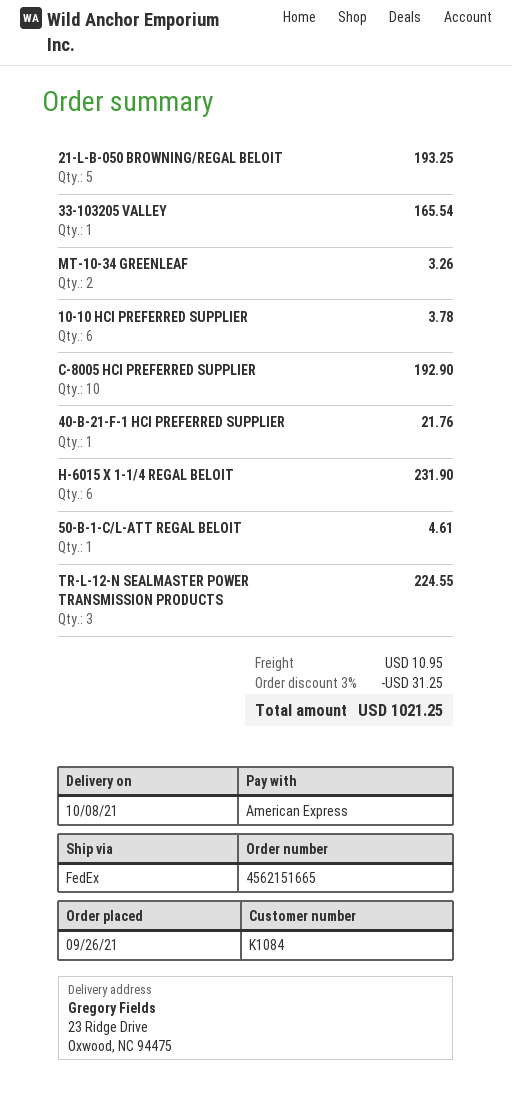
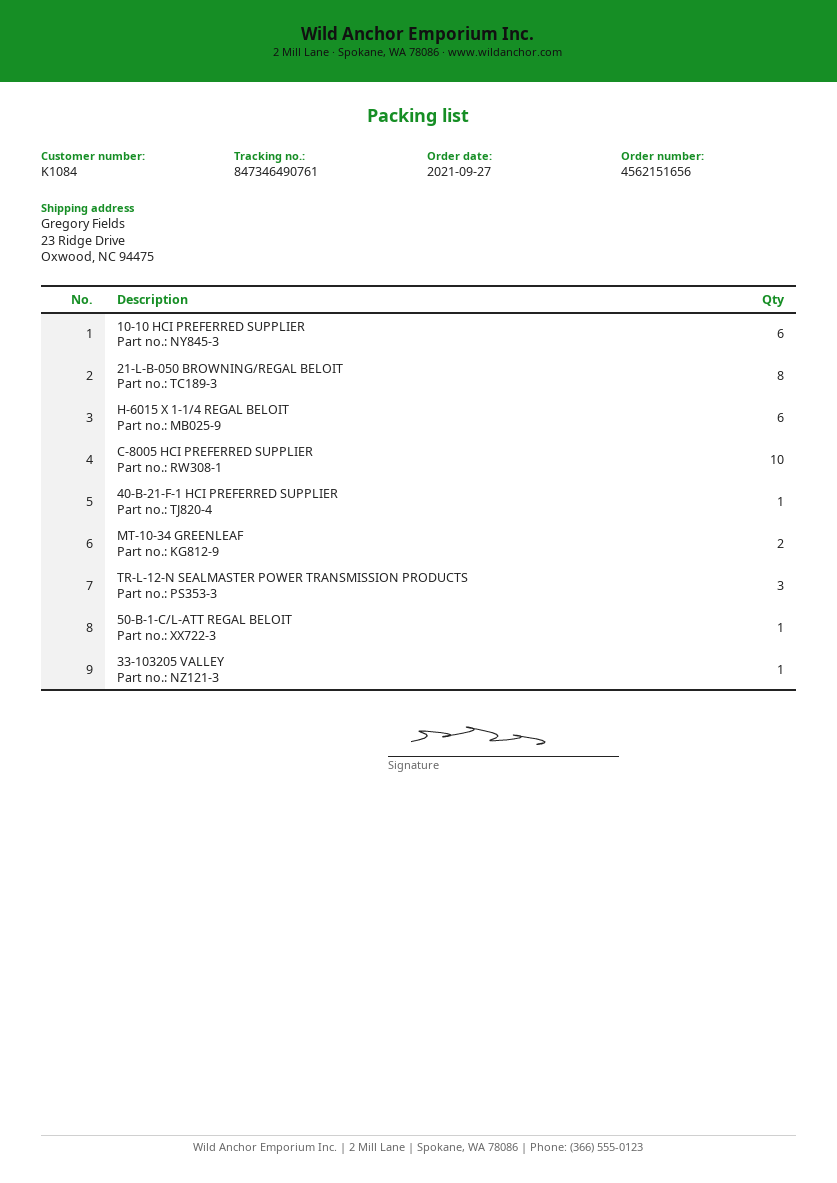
order number: 4562151665 -> 4562151656
order date: 2021-09-26 -> 2021-09-27
21-L-B-050 BROWNING/REGAL BELOIT: 5 -> 8

